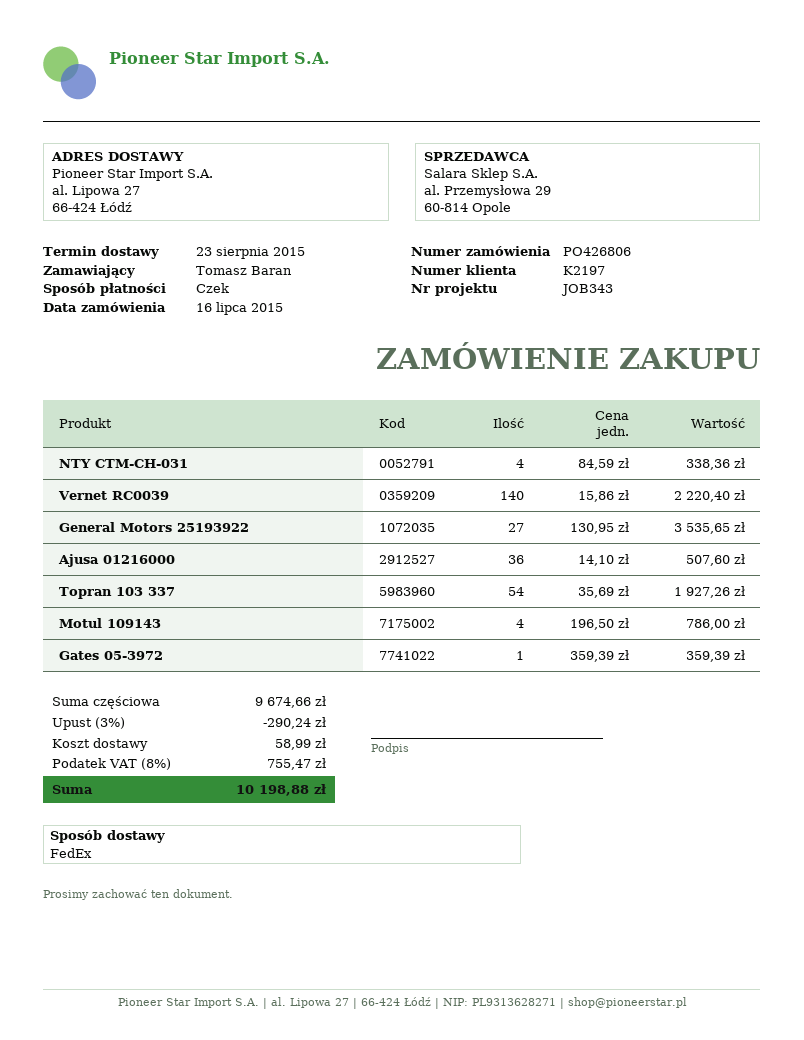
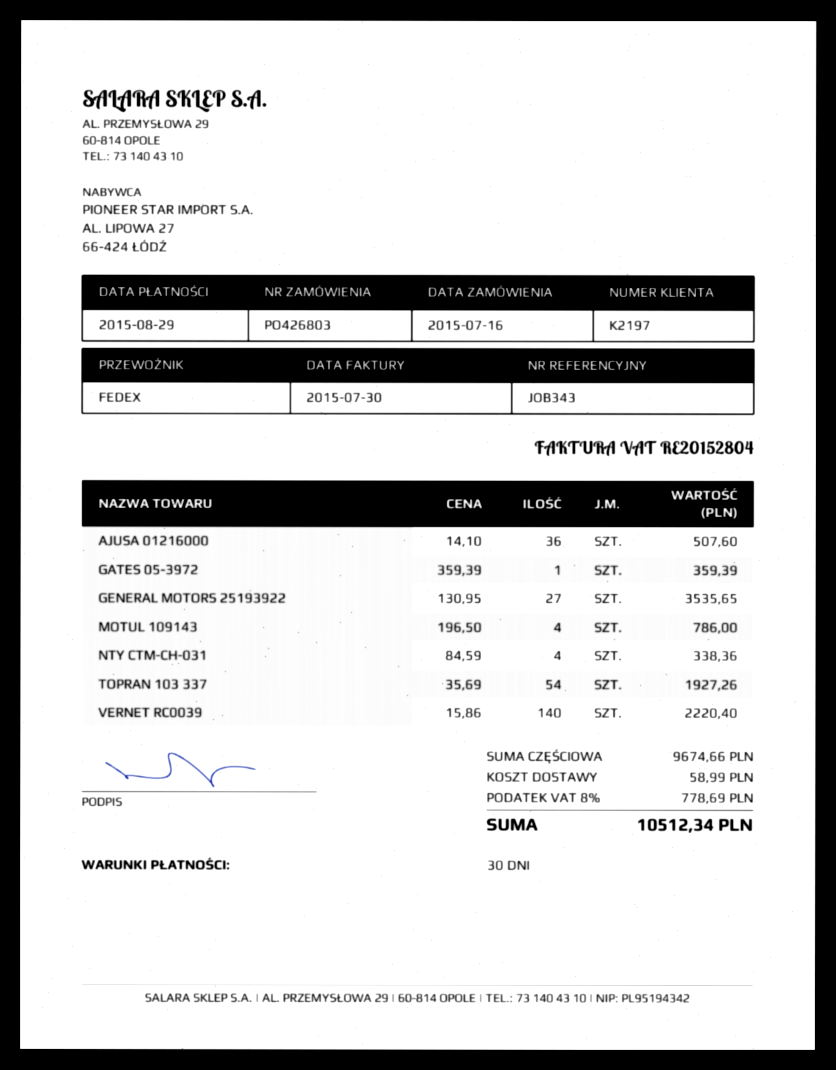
order number: PO426806 -> PO426803
discount: 3% = 290.24 -> none
tax: 8% = 755.47 -> 8% = 778.69
total: 10198.88 -> 10512.34

